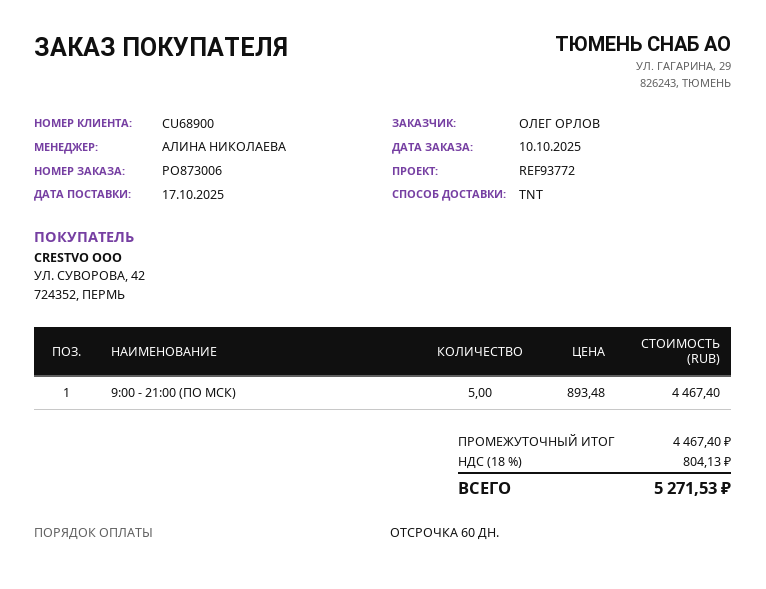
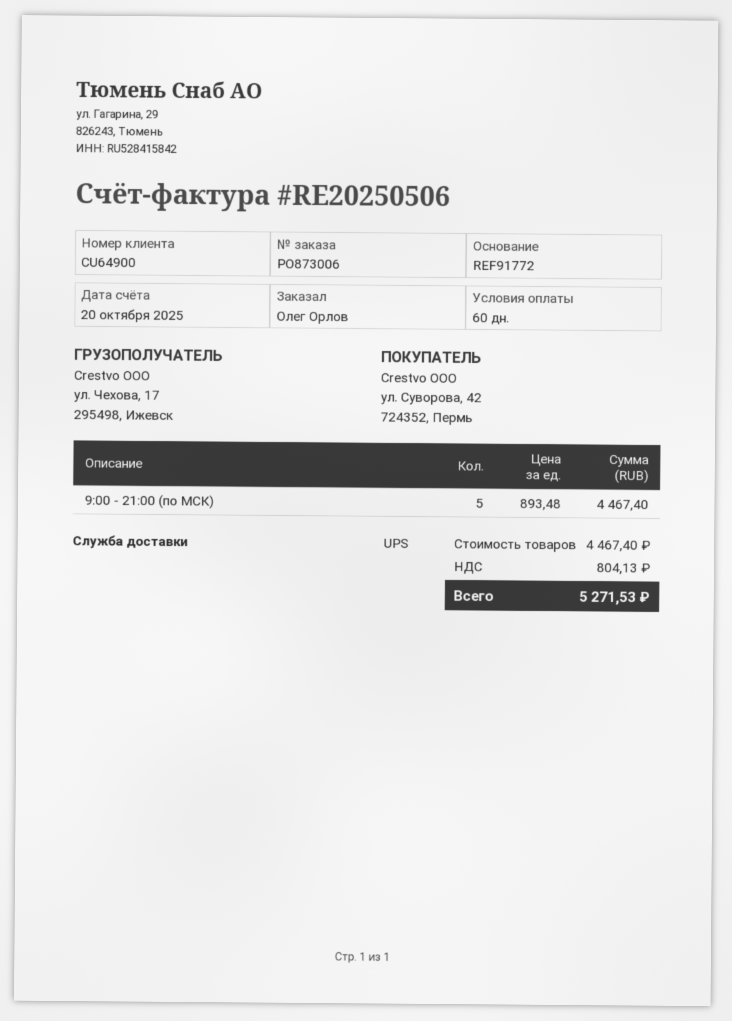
customer number: CU68900 -> CU64900
reference: REF93772 -> REF91772
shipping method: TNT -> UPS

